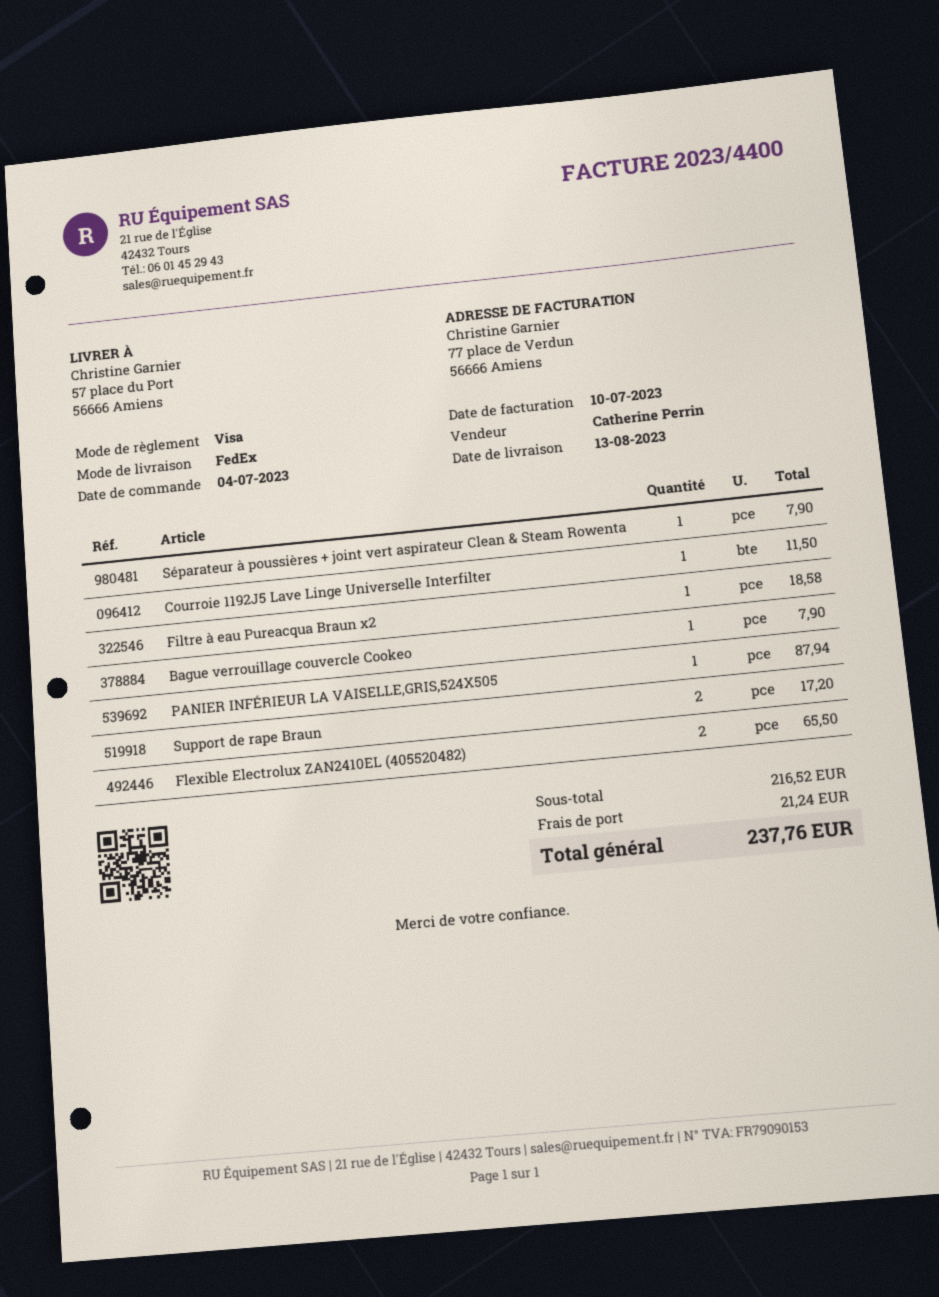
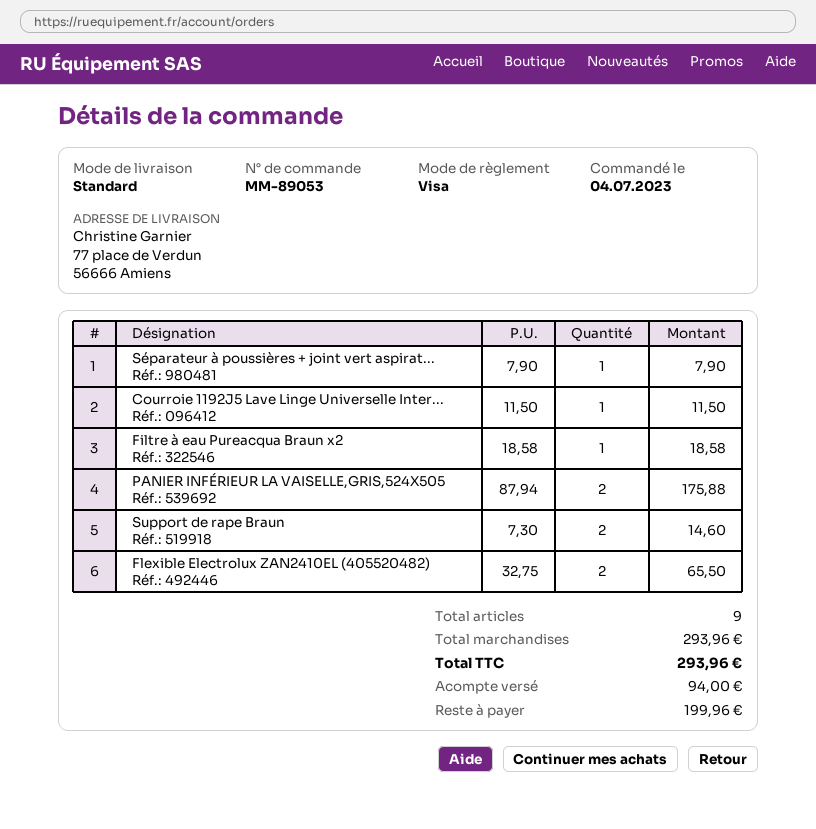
shipping method: FedEx -> standard
ship to: 57 place du Port, 56666 Amiens -> 77 place de Verdun, 56666 Amiens
Bague verrouillage couvercle Cookeo: 1 for 7.90 -> none
PANIER INFÉRIEUR LA VAISELLE,GRIS,524X505: 1 for 87.94 -> 2 for 175.88
Support de rape Braun: 2 for 17.20 -> 2 for 14.60
subtotal: 216.52 -> 293.96
shipping: 21.24 -> none
total: 237.76 -> 293.96

